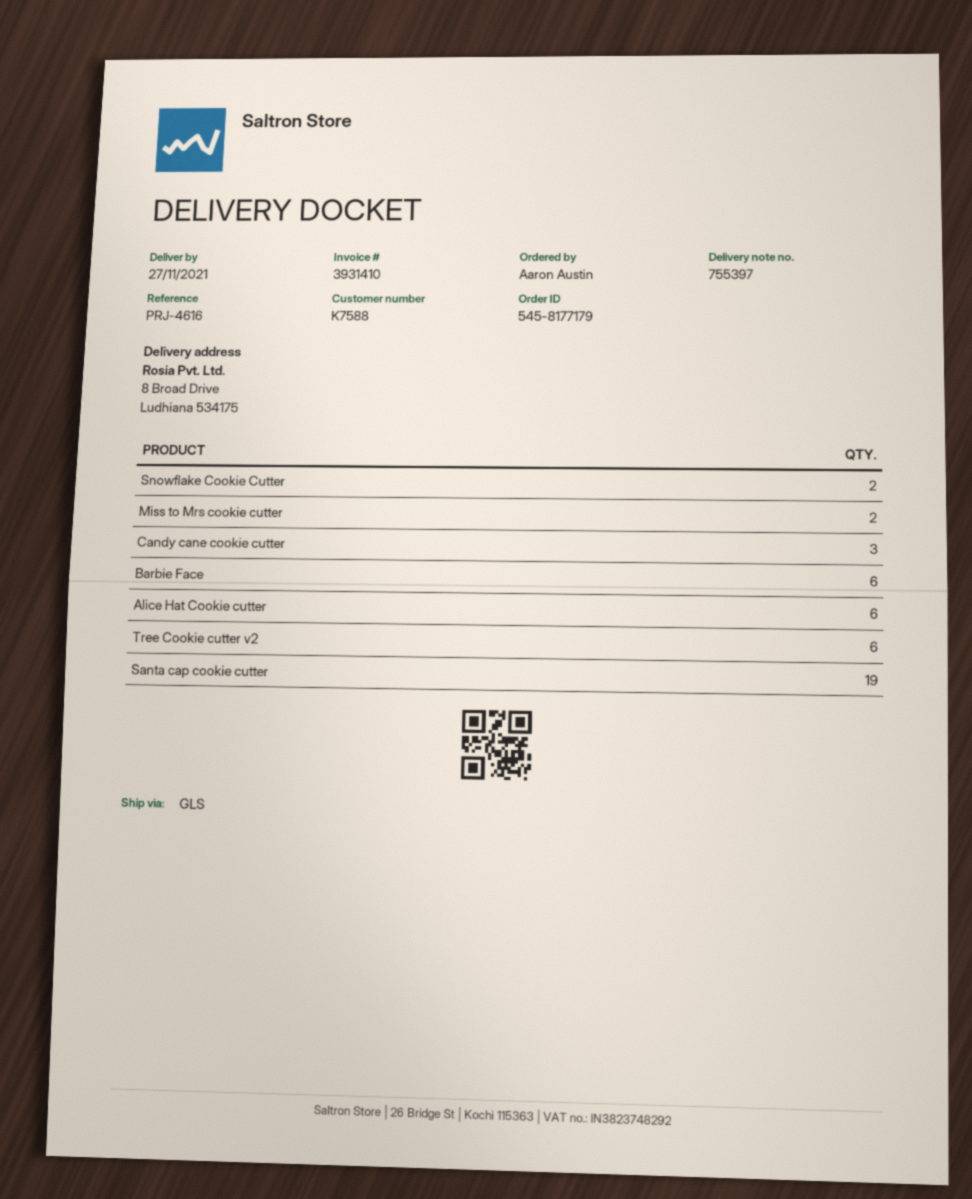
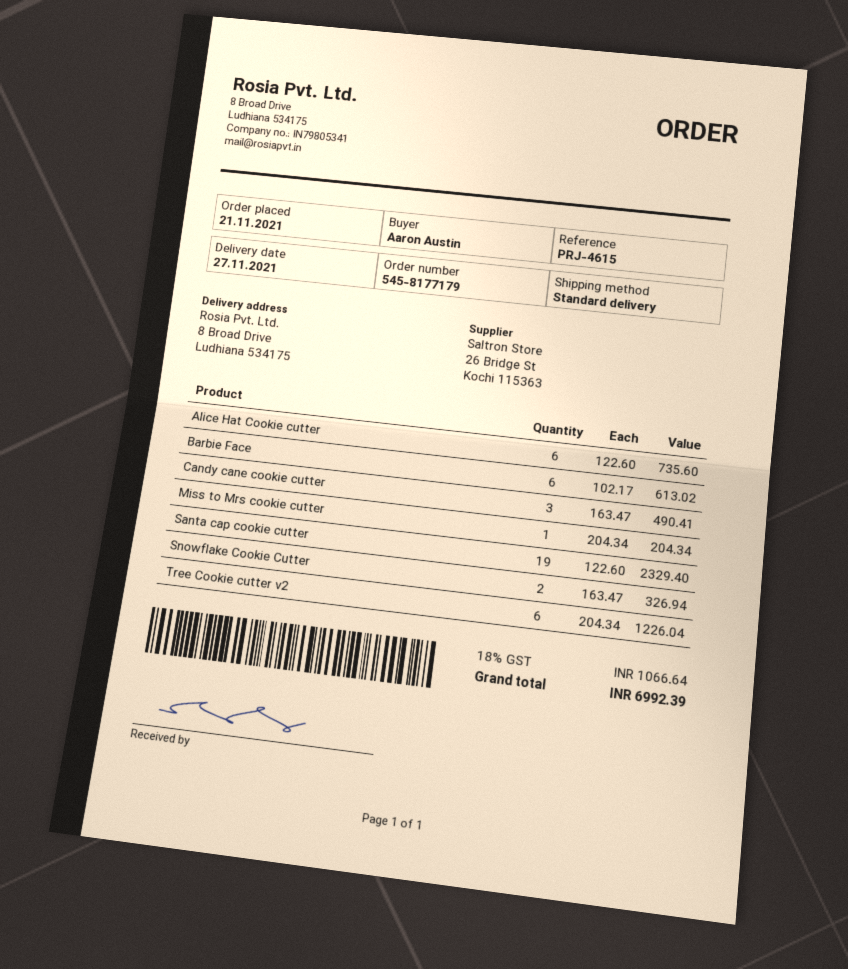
reference: PRJ-4616 -> PRJ-4615
shipping method: GLS -> standard
Miss to Mrs cookie cutter: 2 -> 1

